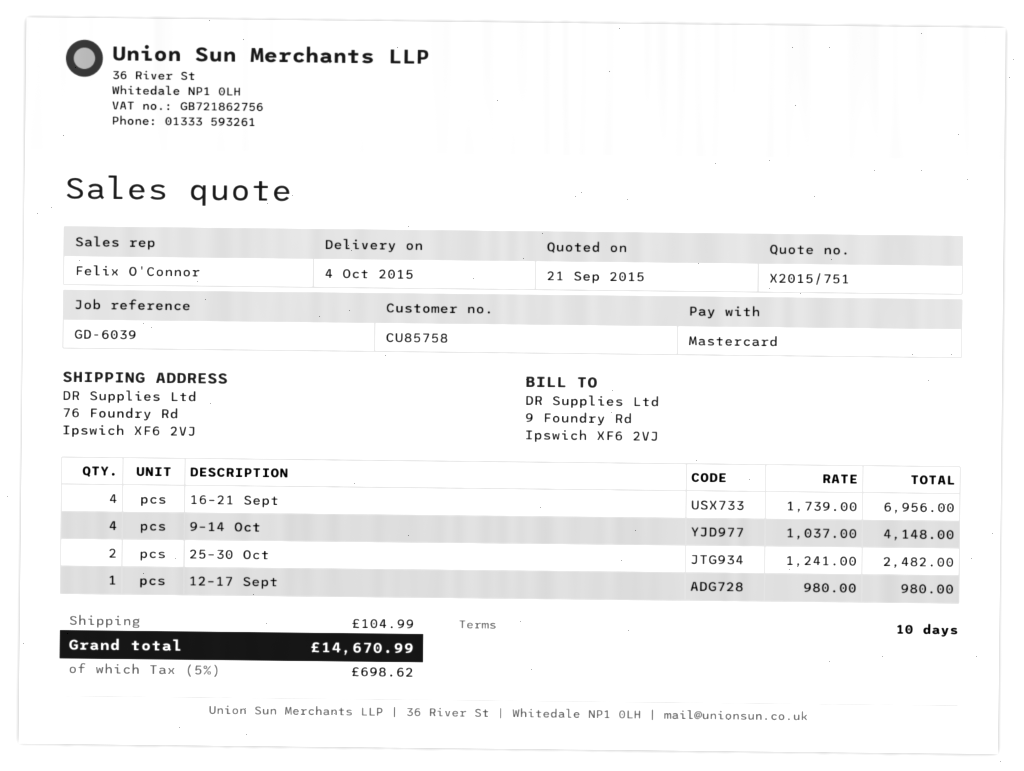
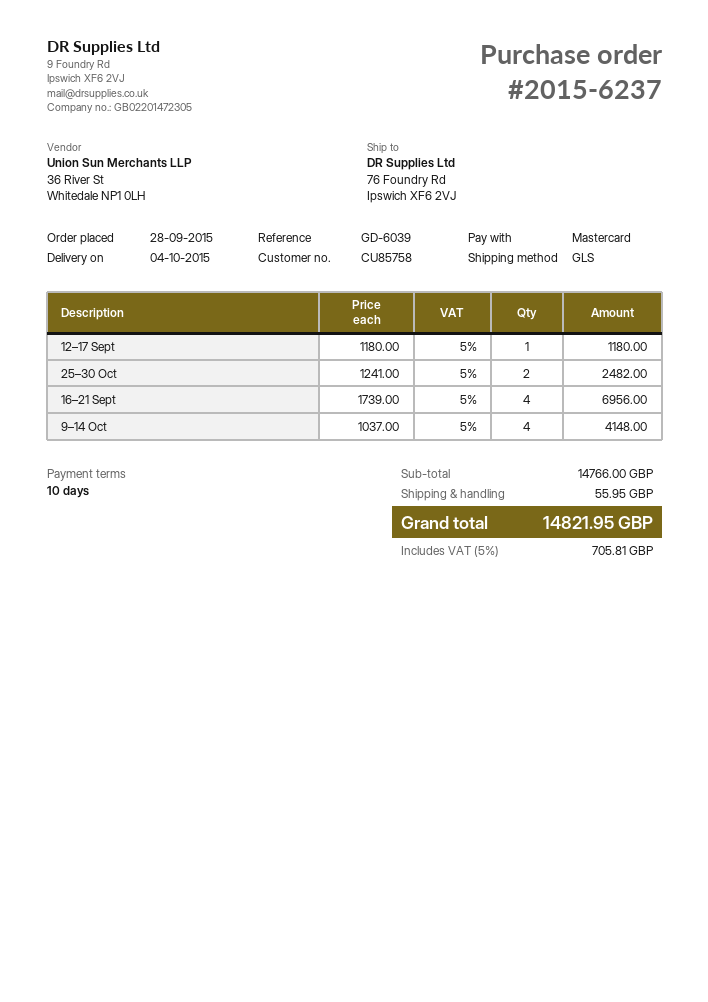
12–17 Sept: 1 x 980.00 = 980.00 -> 1 x 1180.00 = 1180.00
shipping: 104.99 -> 55.95
tax: 5% = 698.62 -> 5% = 705.81
total: 14670.99 -> 14821.95

